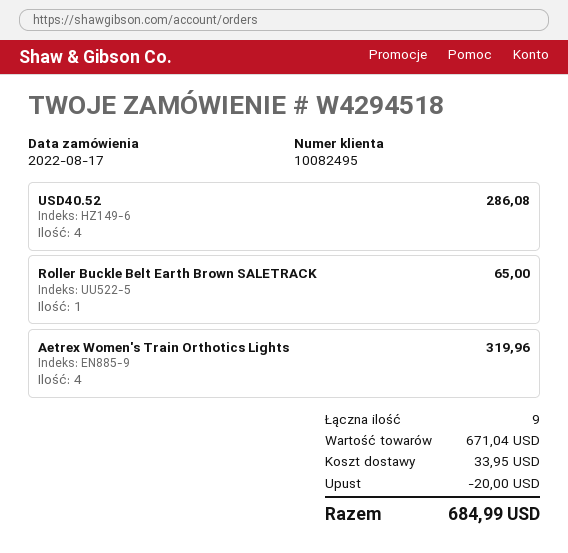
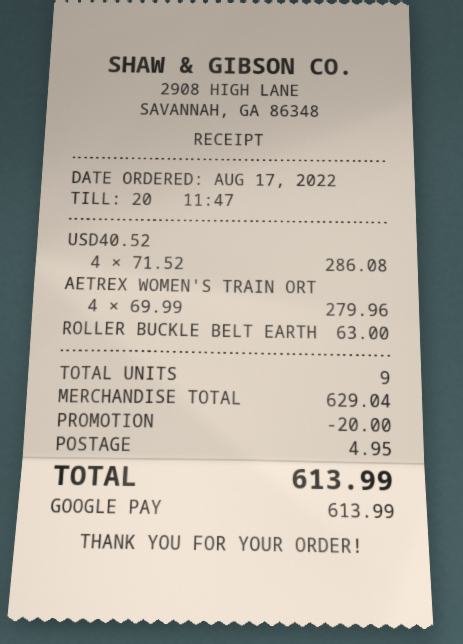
Roller Buckle Belt Earth Brown SALETRACK: 1 for 65.00 -> 1 for 63.00
Aetrex Women's Train Orthotics Lights: 4 for 319.96 -> 4 for 279.96
subtotal: 671.04 -> 629.04
shipping: 33.95 -> 4.95
total: 684.99 -> 613.99

